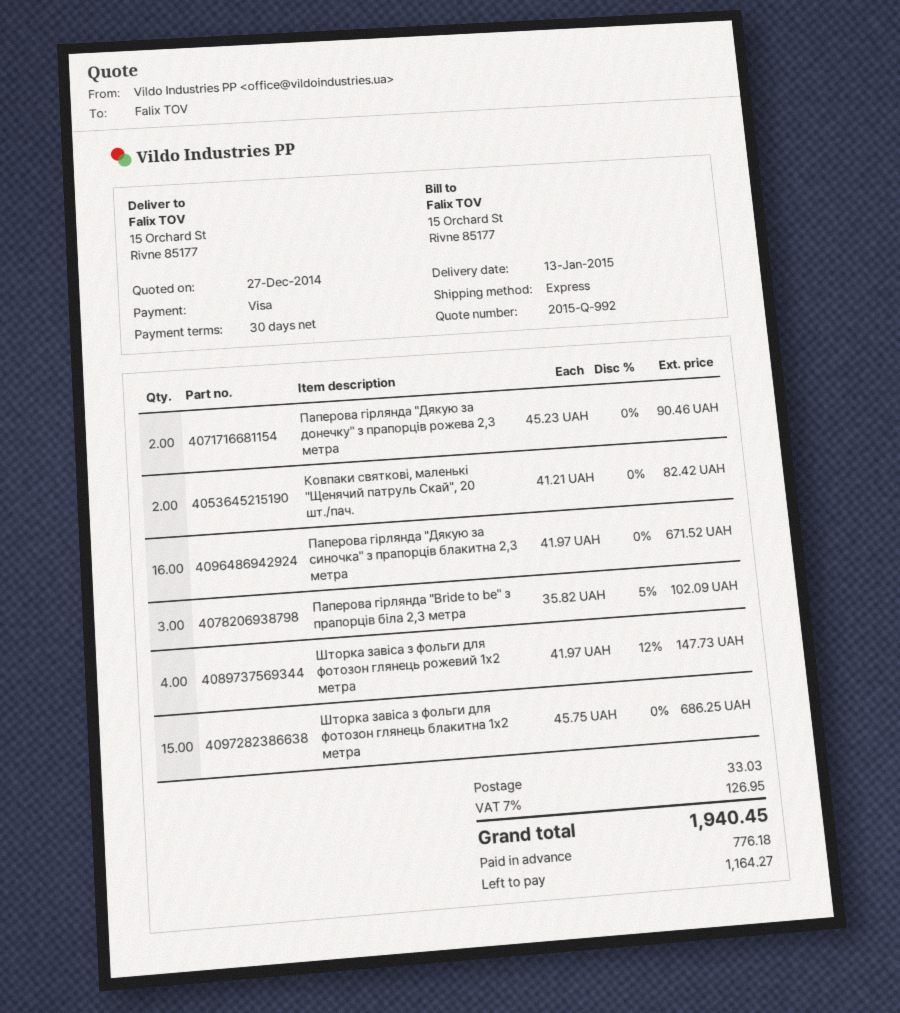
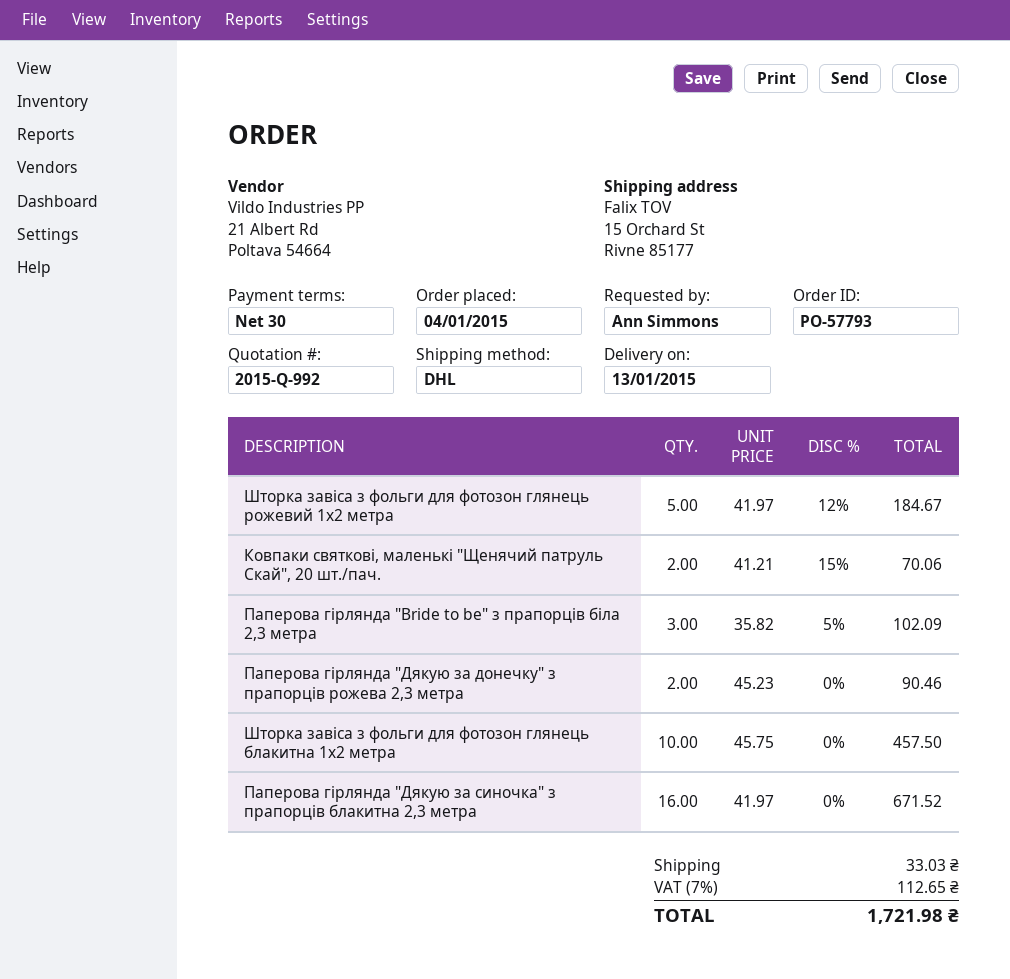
shipping method: express -> DHL
Ковпаки святкові, маленькі "Щенячий патруль Скай", 20 шт./пач.: 2 x 41.21 = 82.42 -> 2 x 41.21 - 15% = 70.06
Шторка завіса з фольги для фотозон глянець рожевий 1х2 метра: 4 x 41.97 - 12% = 147.73 -> 5 x 41.97 - 12% = 184.67
Шторка завіса з фольги для фотозон глянець блакитна 1х2 метра: 15 x 45.75 = 686.25 -> 10 x 45.75 = 457.50
tax: 7% = 126.95 -> 7% = 112.65
total: 1940.45 -> 1721.98

